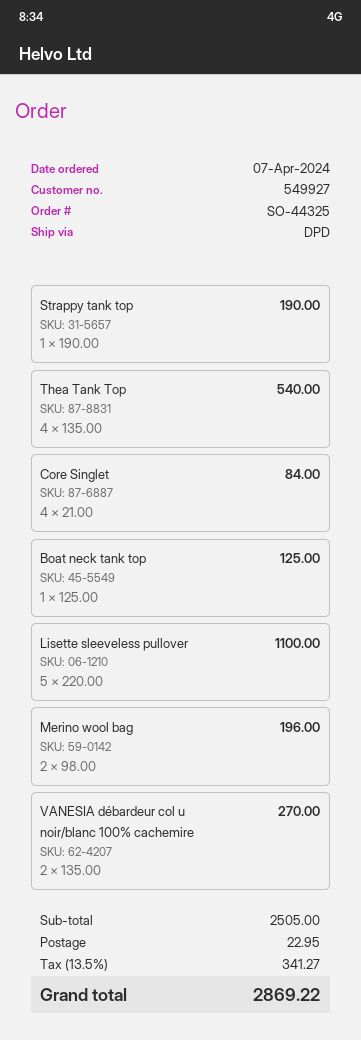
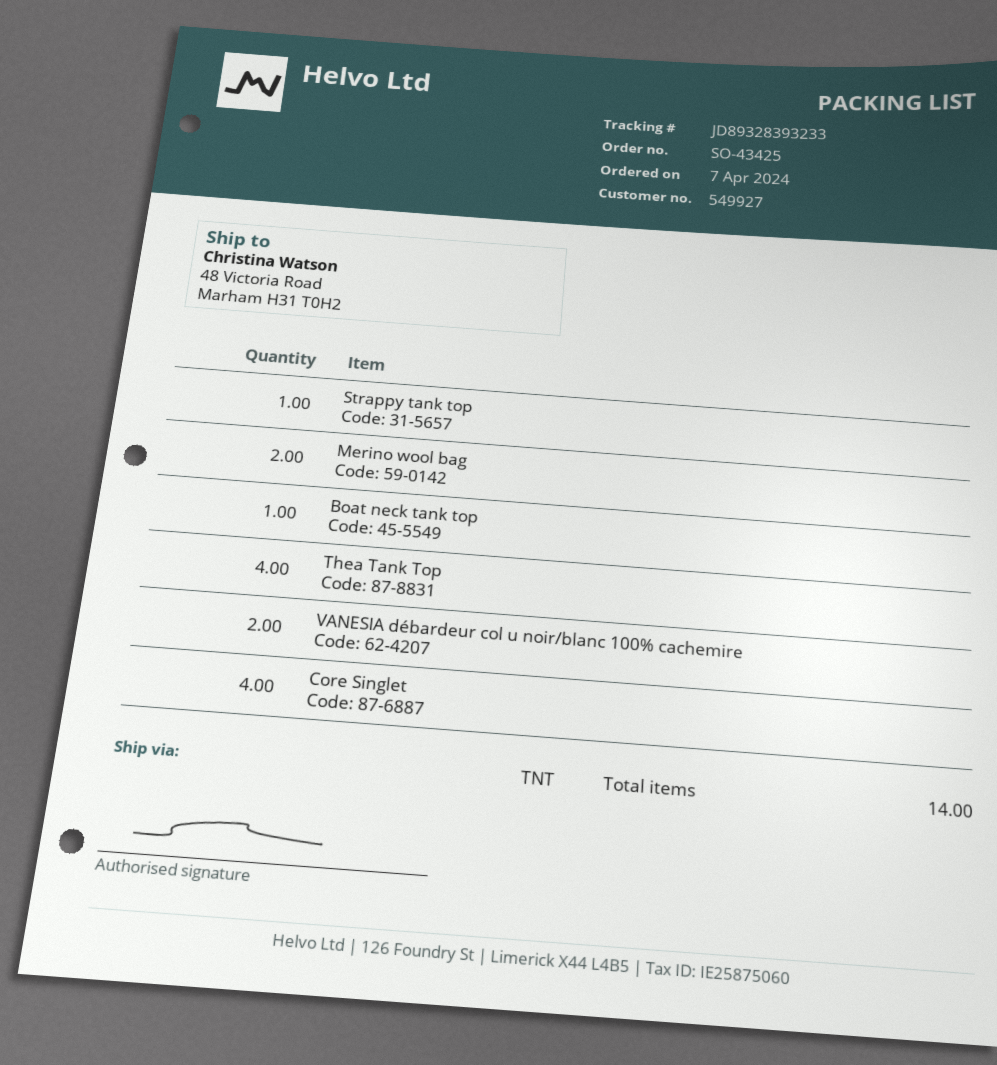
order number: SO-44325 -> SO-43425
shipping method: DPD -> TNT
Lisette sleeveless pullover: 5 -> none

